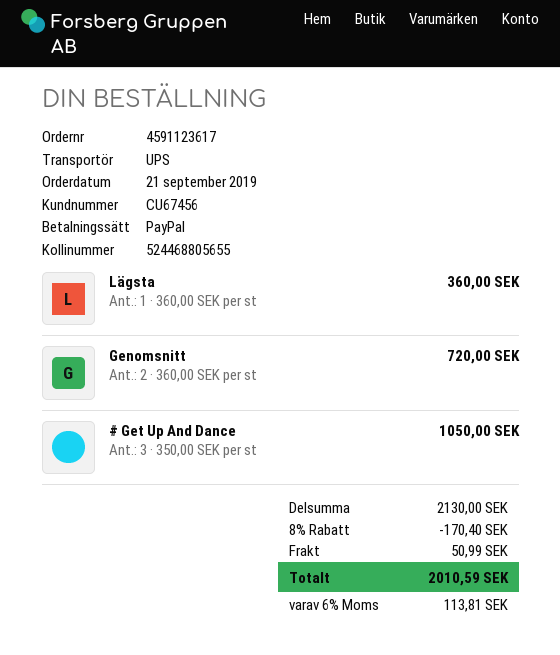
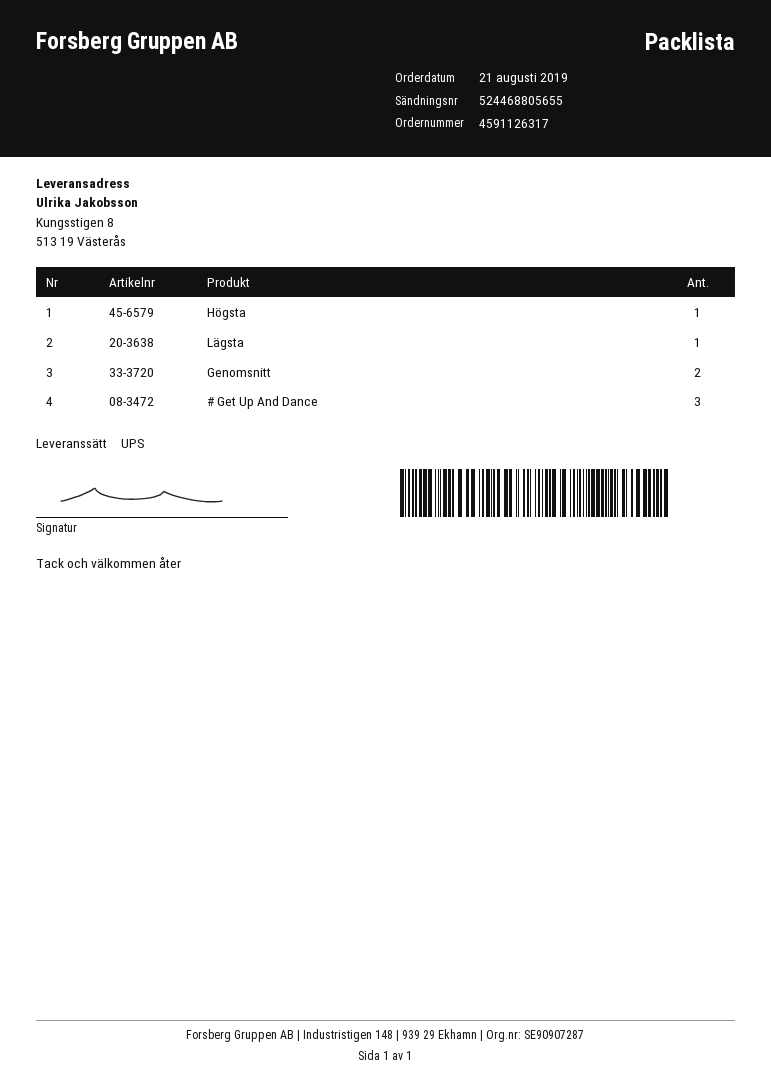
order number: 4591123617 -> 4591126317
order date: 2019-09-21 -> 2019-08-21
Högsta: none -> 1

